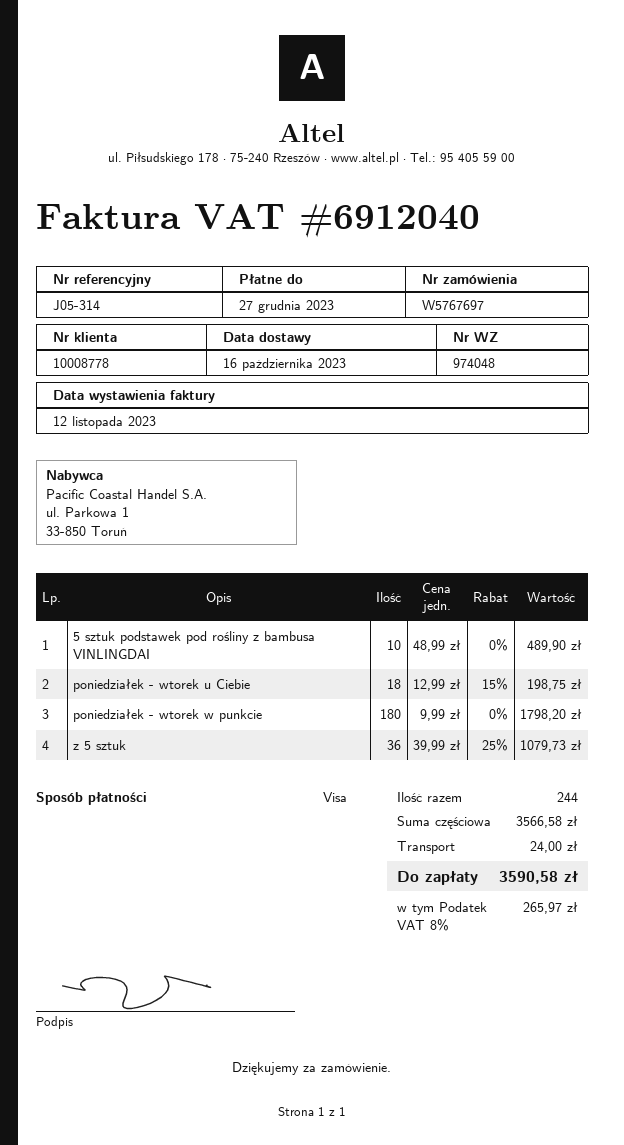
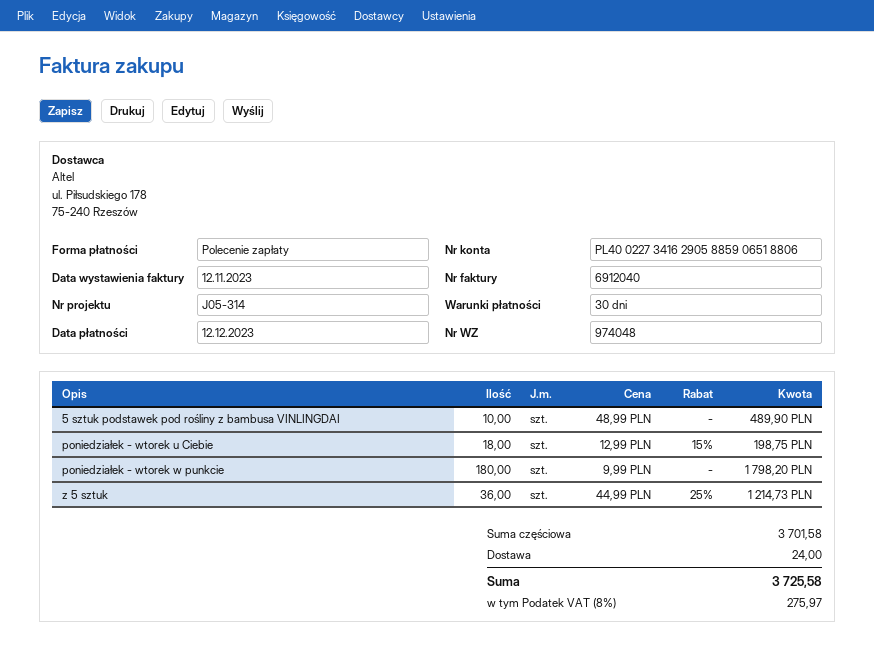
due date: 2023-12-27 -> 2023-12-12
payment method: Visa -> direct debit
z 5 sztuk: 36 x 39.99 - 25% = 1079.73 -> 36 x 44.99 - 25% = 1214.73
subtotal: 3566.58 -> 3701.58
tax: 8% = 265.97 -> 8% = 275.97
total: 3590.58 -> 3725.58

